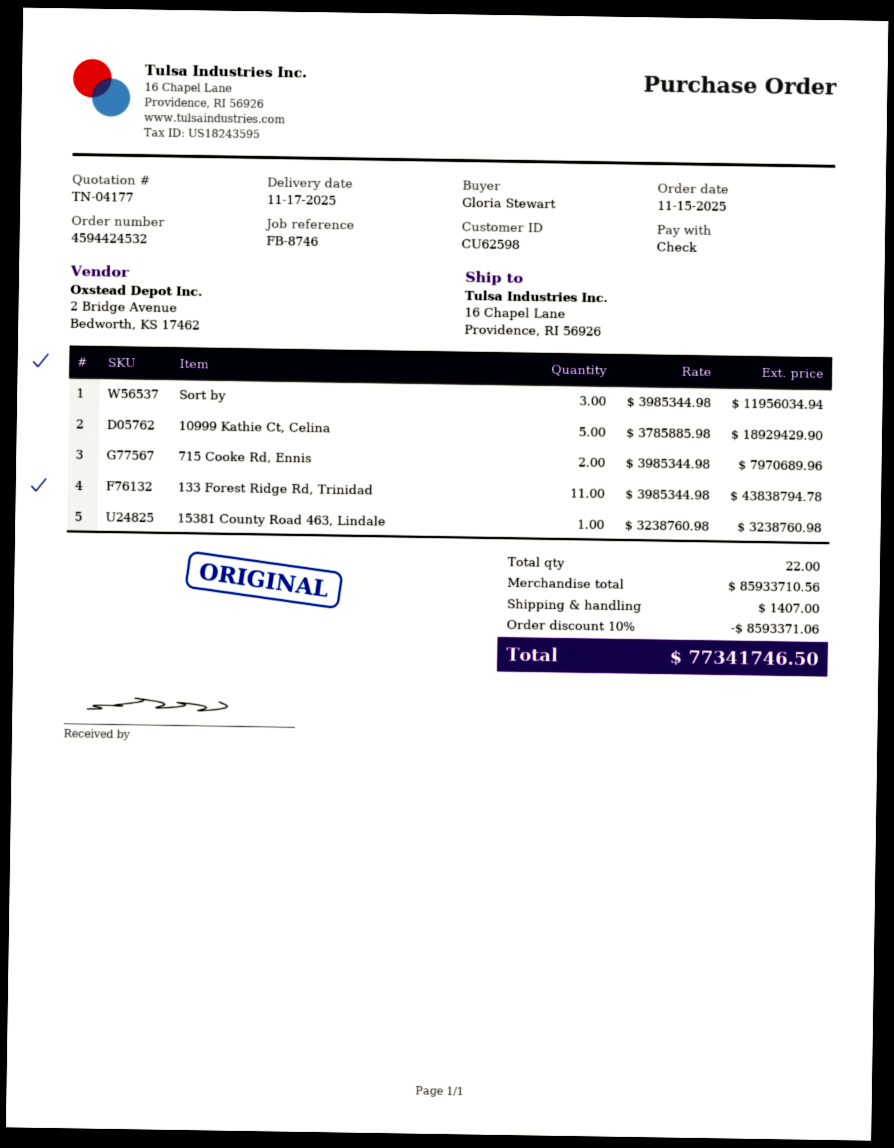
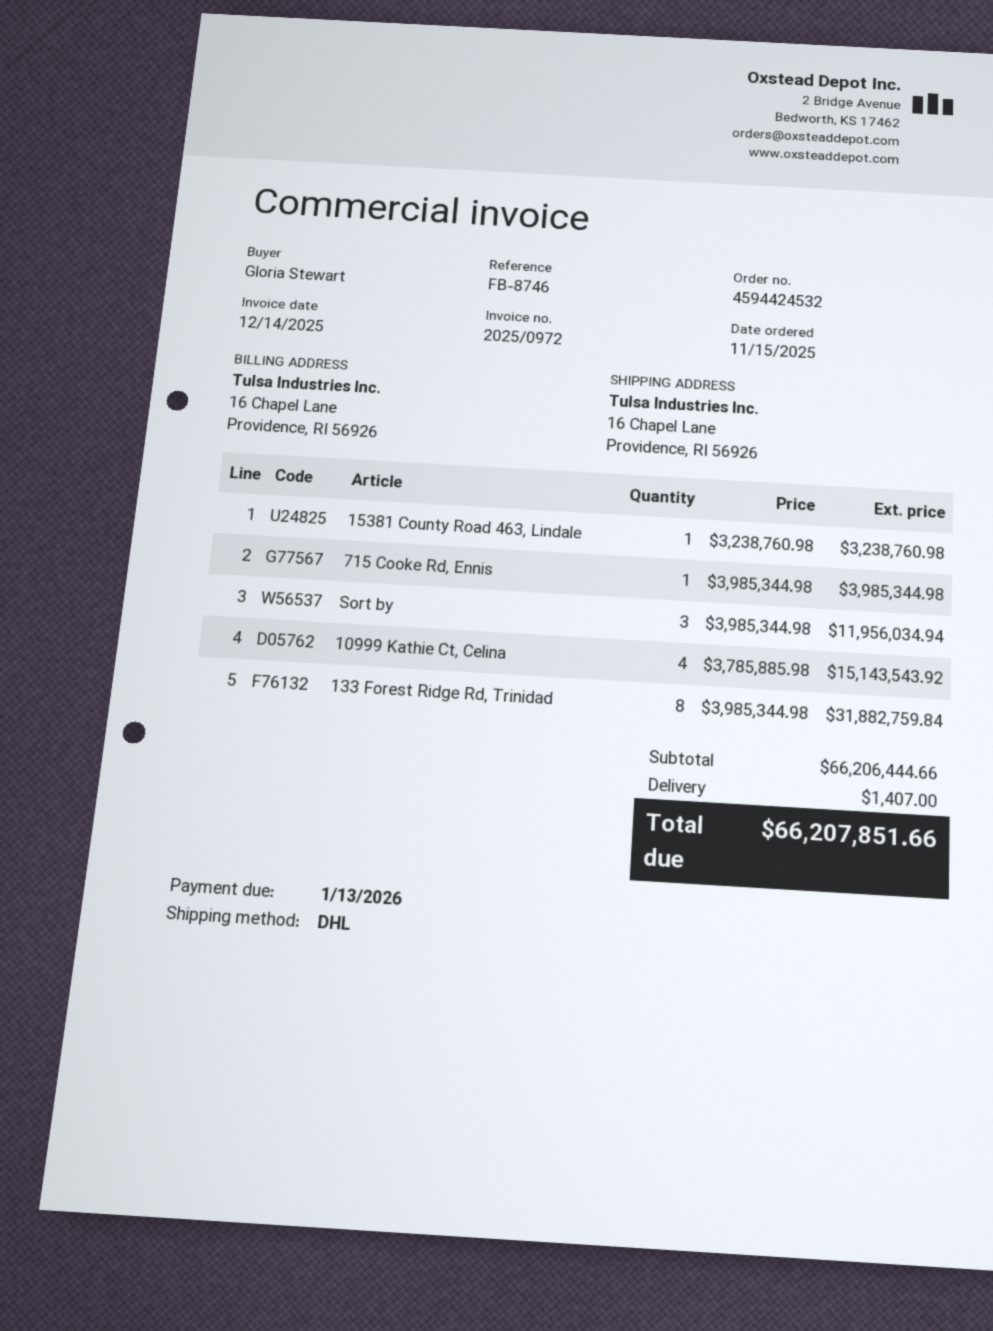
10999 Kathie Ct, Celina: 5 x 3785885.98 = 18929429.90 -> 4 x 3785885.98 = 15143543.92
715 Cooke Rd, Ennis: 2 x 3985344.98 = 7970689.96 -> 1 x 3985344.98 = 3985344.98
133 Forest Ridge Rd, Trinidad: 11 x 3985344.98 = 43838794.78 -> 8 x 3985344.98 = 31882759.84
subtotal: 85933710.56 -> 66206444.66
discount: 10% = 8593371.06 -> none
total: 77341746.50 -> 66207851.66

